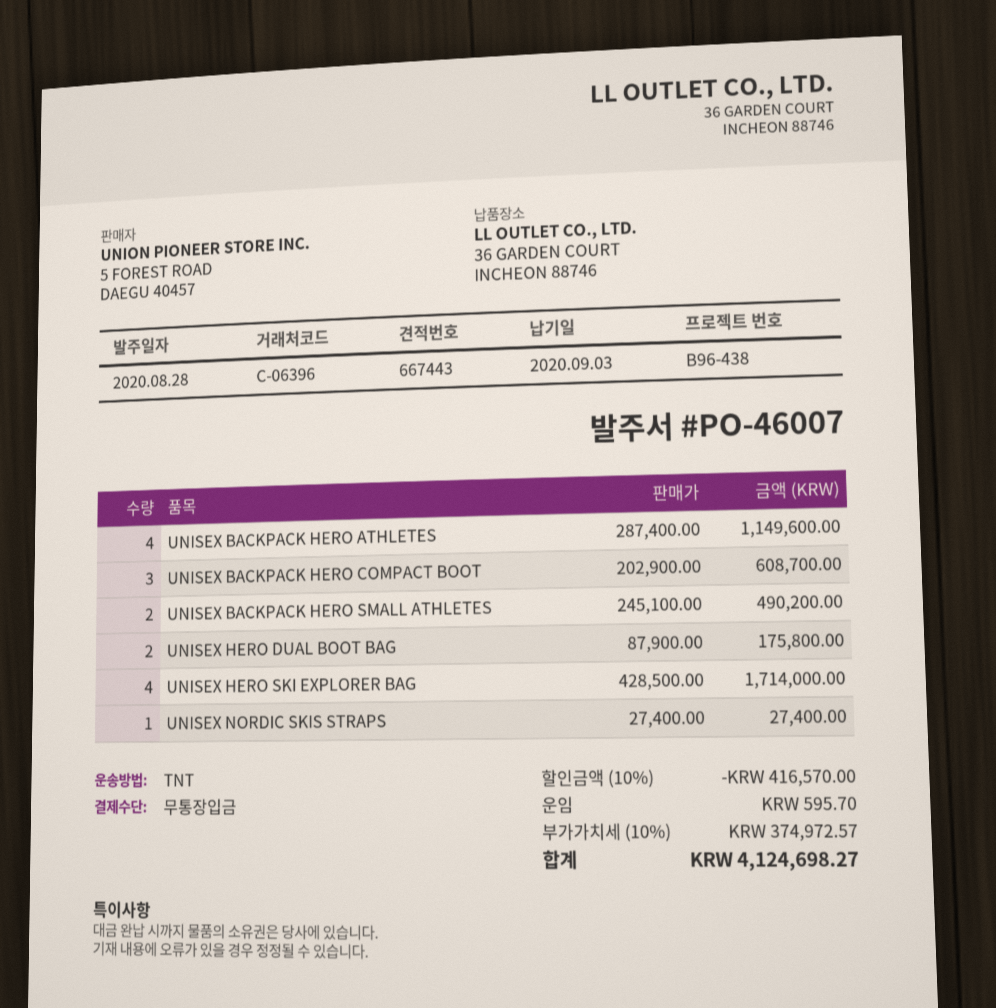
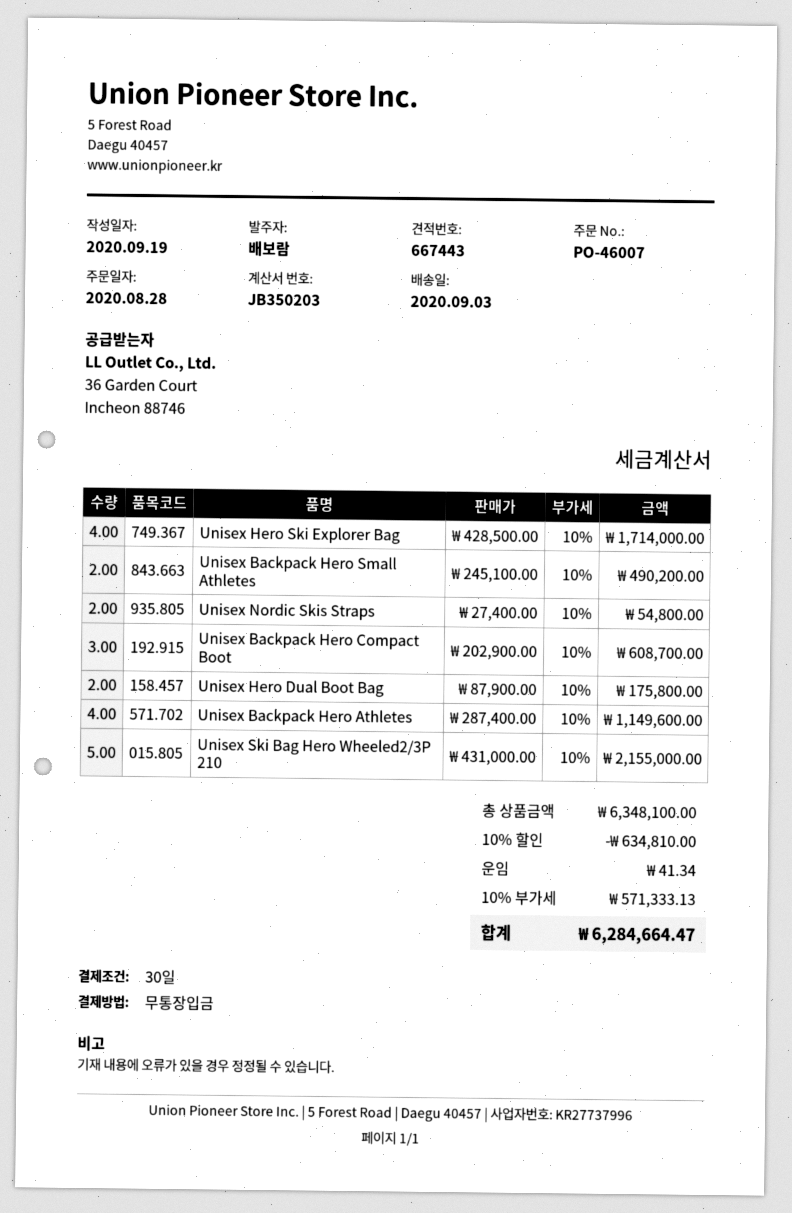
UNISEX NORDIC SKIS STRAPS: 1 x 27400.00 = 27400.00 -> 2 x 27400.00 = 54800.00
Unisex Ski Bag Hero Wheeled2/3P 210: none -> 5 x 431000.00 = 2155000.00
discount: 10% = 416570.00 -> 10% = 634810.00
shipping: 595.70 -> 41.34
tax: 10% = 374972.57 -> 10% = 571333.13
total: 4124698.27 -> 6284664.47

